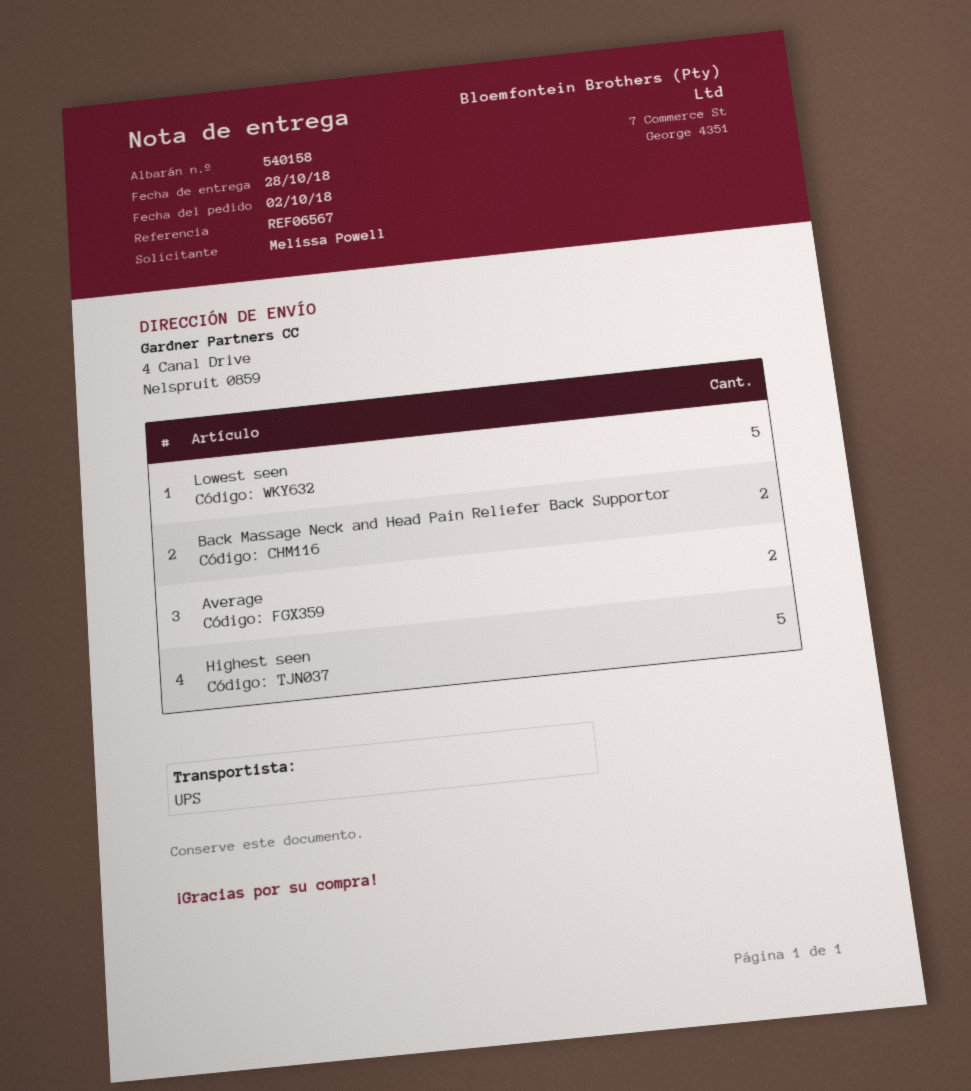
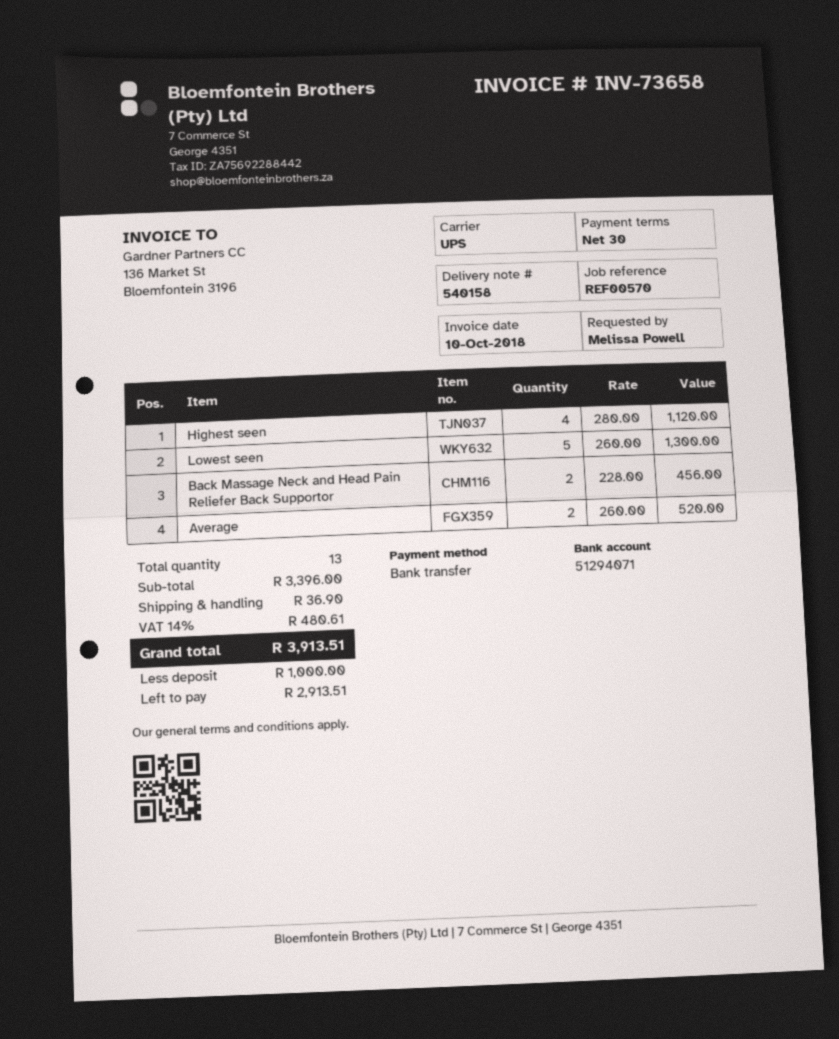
reference: REF06567 -> REF00570
Highest seen: 5 -> 4

